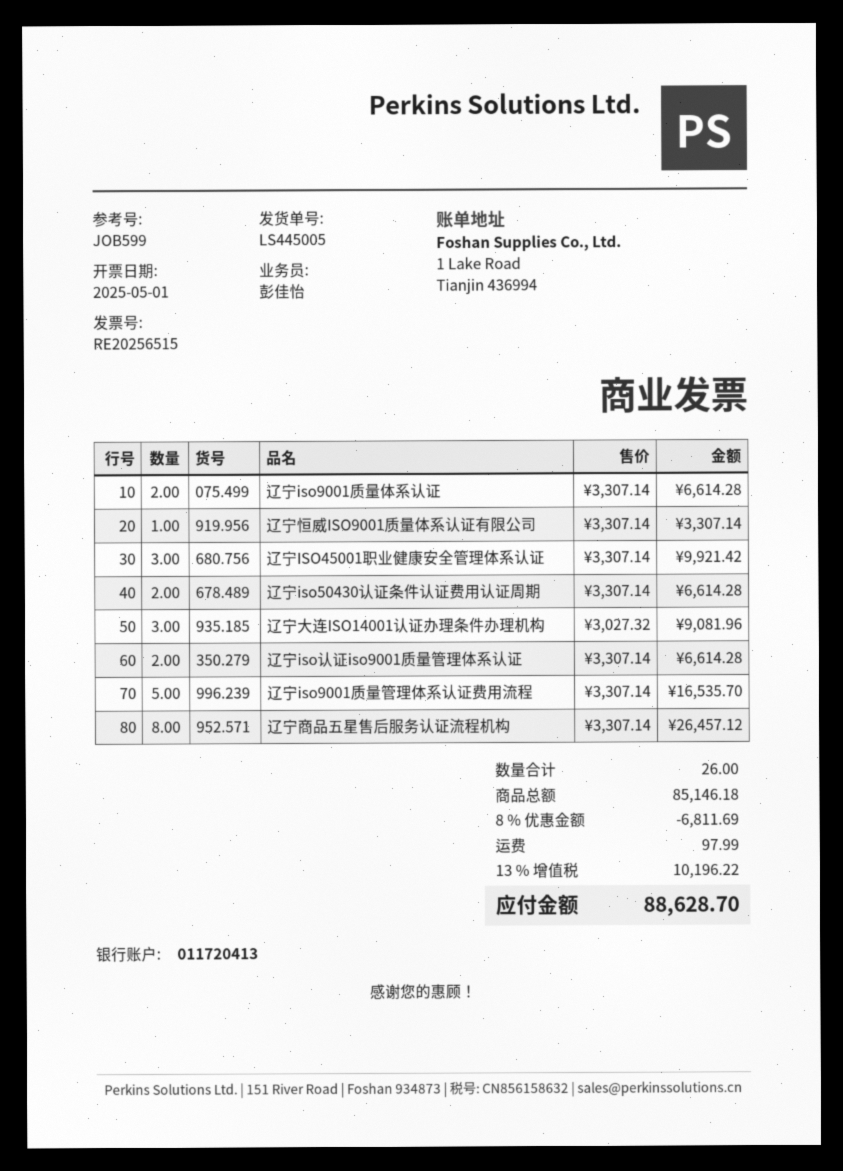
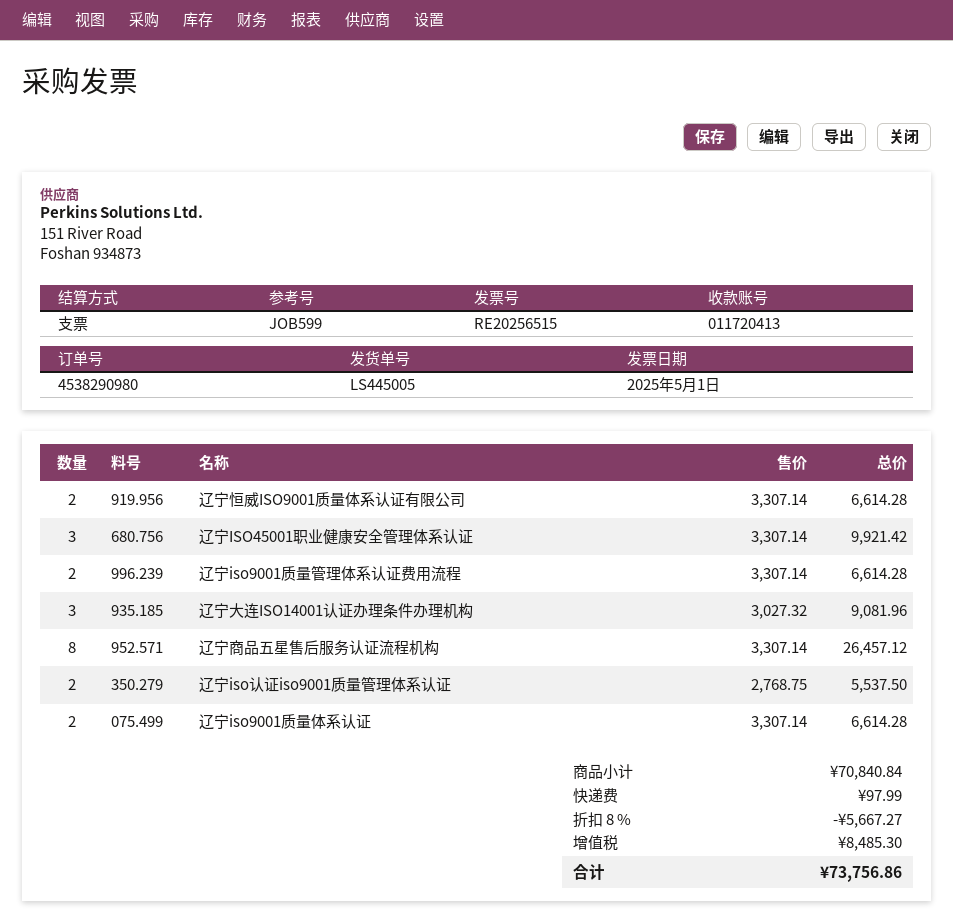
辽宁恒威ISO9001质量体系认证有限公司: 1 x 3307.14 = 3307.14 -> 2 x 3307.14 = 6614.28
辽宁iso50430认证条件认证费用认证周期: 2 x 3307.14 = 6614.28 -> none
辽宁iso认证iso9001质量管理体系认证: 2 x 3307.14 = 6614.28 -> 2 x 2768.75 = 5537.50
辽宁iso9001质量管理体系认证费用流程: 5 x 3307.14 = 16535.70 -> 2 x 3307.14 = 6614.28
subtotal: 85146.18 -> 70840.84
discount: 8% = 6811.69 -> 8% = 5667.27
tax: 10196.22 -> 8485.30
total: 88628.70 -> 73756.86

